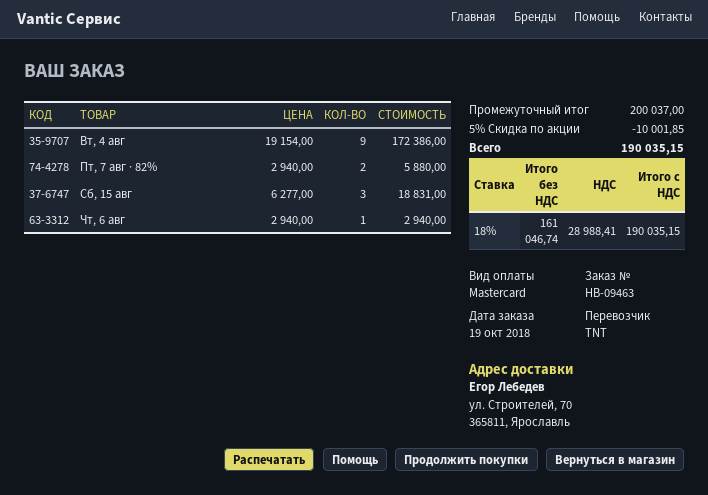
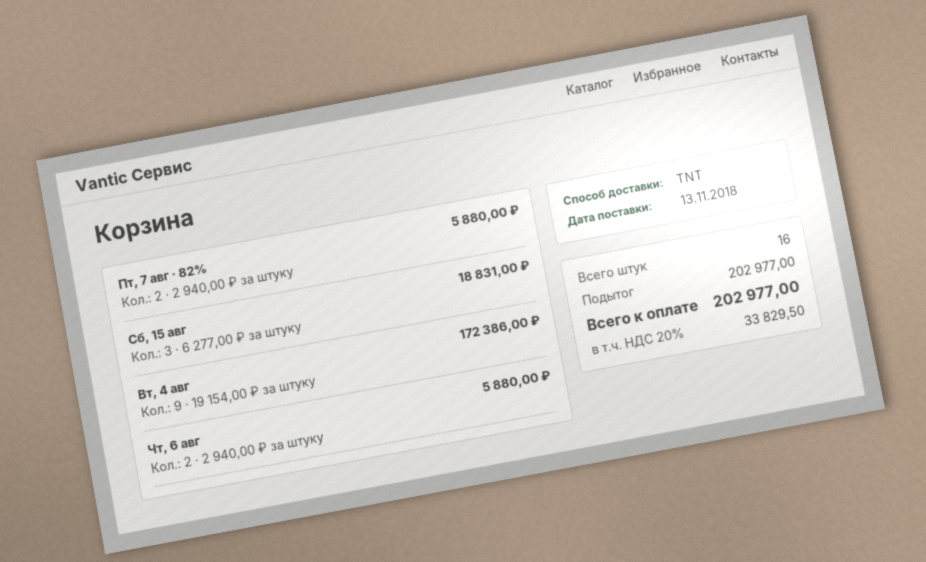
Чт, 6 авг: 1 x 2940.00 = 2940.00 -> 2 x 2940.00 = 5880.00
subtotal: 200037.00 -> 202977.00
discount: 5% = 10001.85 -> none
tax: 18% = 28988.41 -> 20% = 33829.50
total: 190035.15 -> 202977.00

